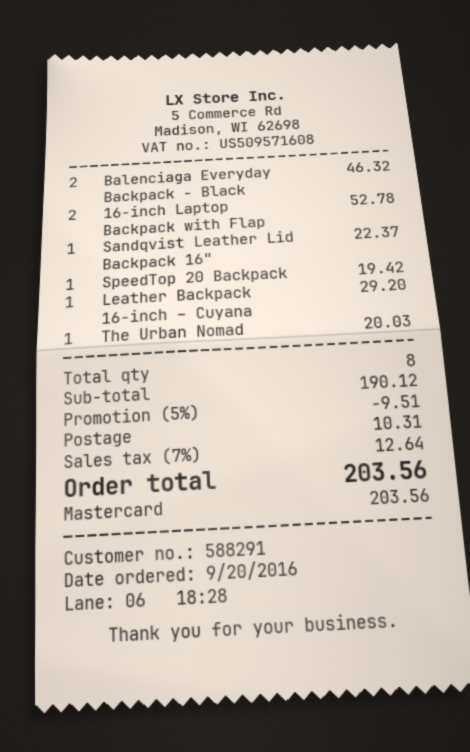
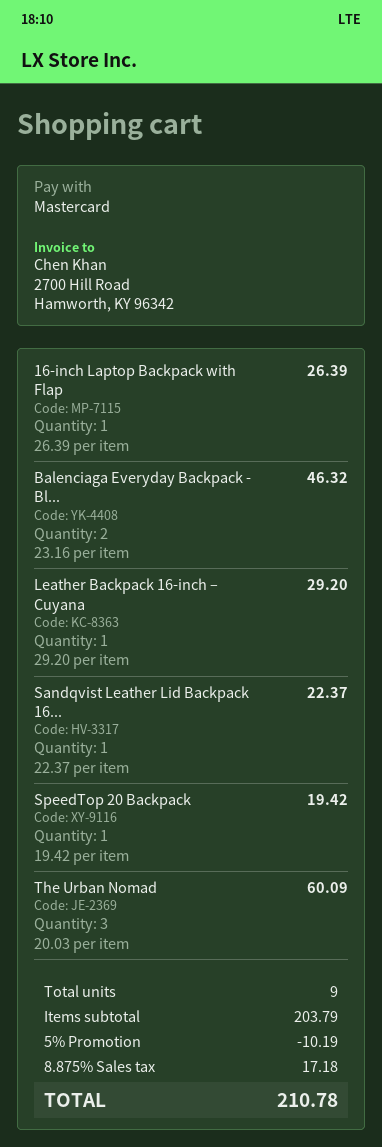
16-inch Laptop Backpack with Flap: 2 for 52.78 -> 1 for 26.39
The Urban Nomad: 1 for 20.03 -> 3 for 60.09
total quantity: 8 -> 9
subtotal: 190.12 -> 203.79
discount: 5% = 9.51 -> 5% = 10.19
shipping: 10.31 -> none
tax: 7% = 12.64 -> 8.875% = 17.18
total: 203.56 -> 210.78

